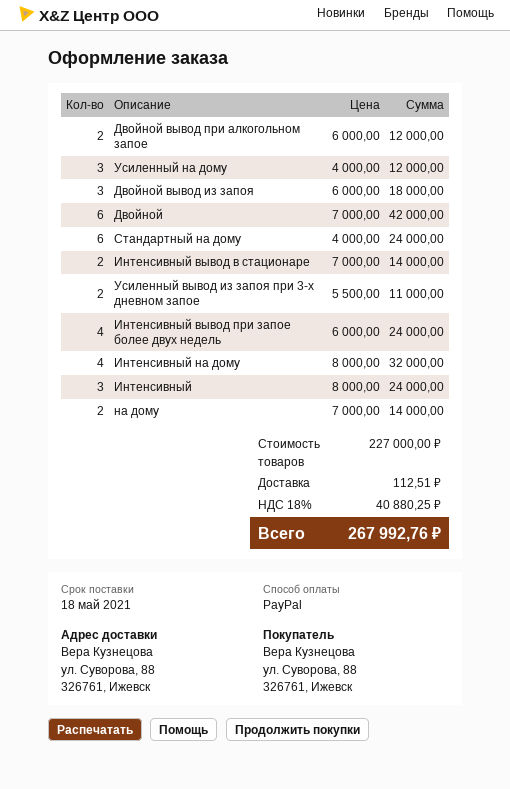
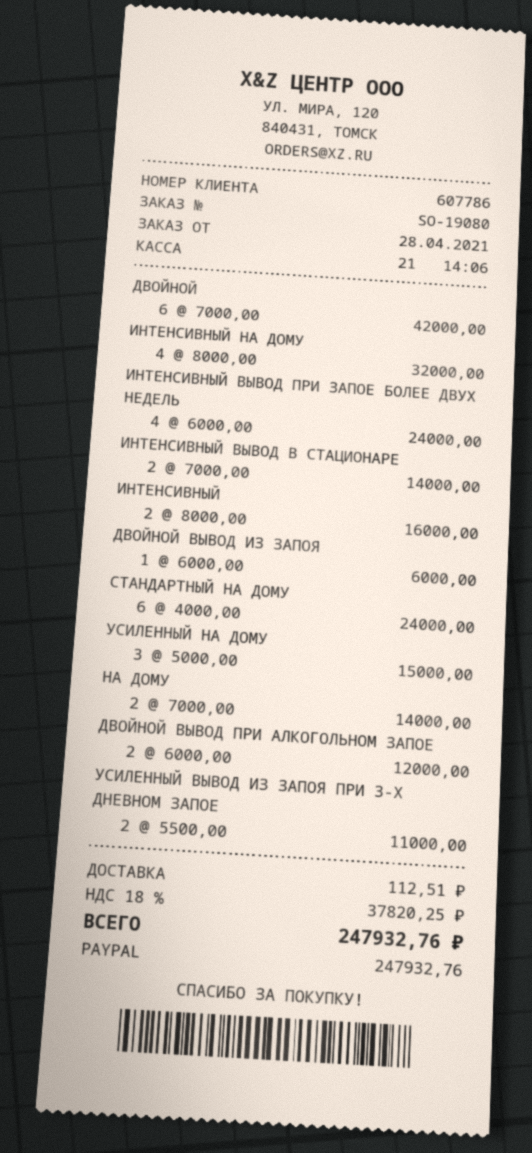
Усиленный на дому: 3 x 4000.00 = 12000.00 -> 3 x 5000.00 = 15000.00
Двойной вывод из запоя: 3 x 6000.00 = 18000.00 -> 1 x 6000.00 = 6000.00
Интенсивный: 3 x 8000.00 = 24000.00 -> 2 x 8000.00 = 16000.00
tax: 18% = 40880.25 -> 18% = 37820.25
total: 267992.76 -> 247932.76

